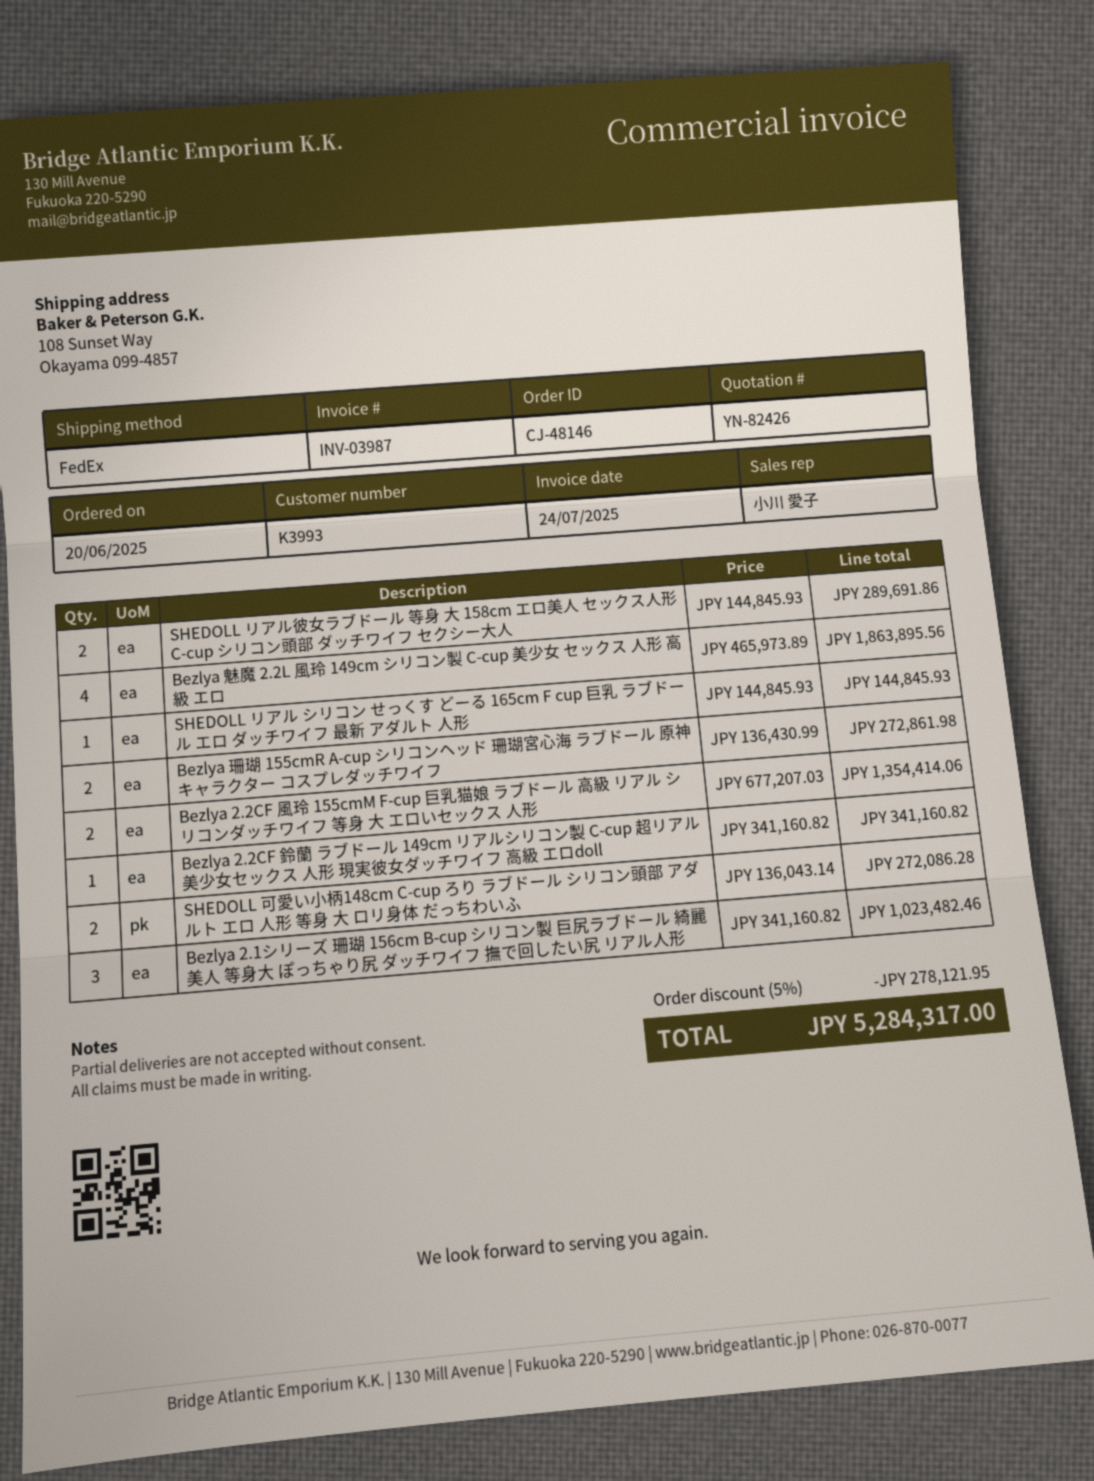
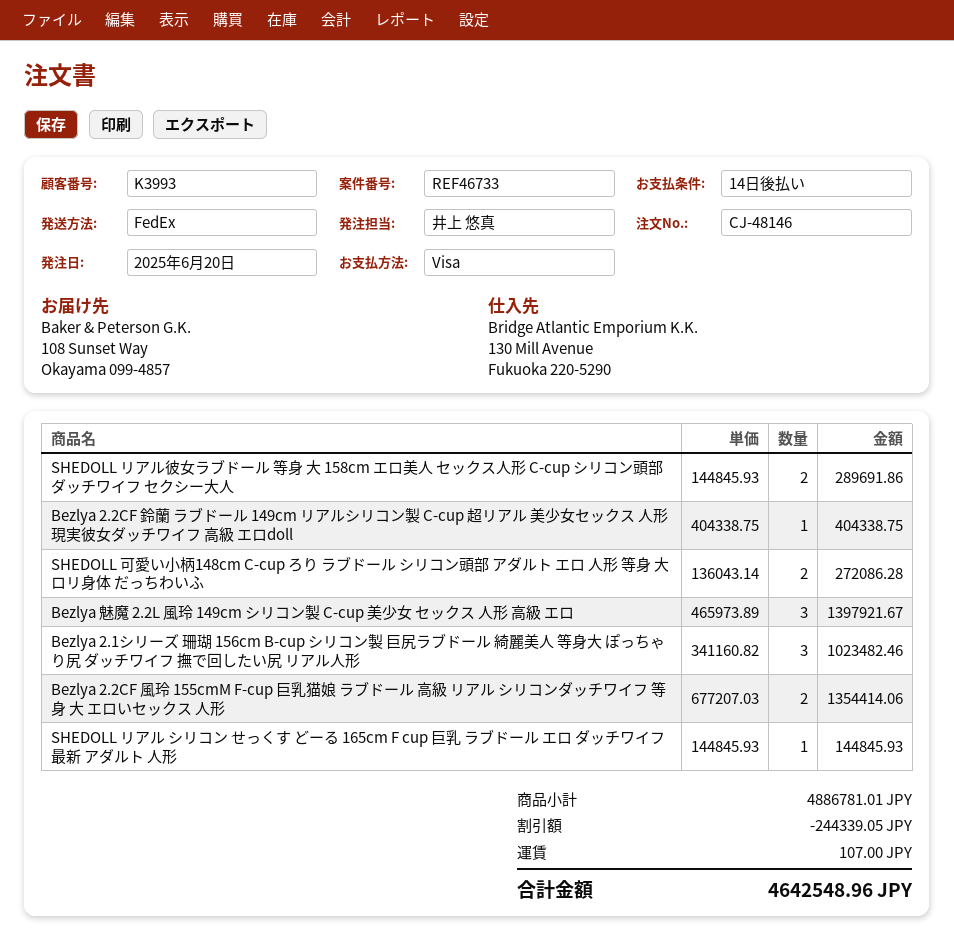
Bezlya 魅魔 2.2L 風玲 149cm シリコン製 C-cup 美少女 セックス 人形 高級 エロ: 4 x 465973.89 = 1863895.56 -> 3 x 465973.89 = 1397921.67
Bezlya 珊瑚 155cmR A-cup シリコンヘッド 珊瑚宮心海 ラブドール 原神キャラクター コスプレダッチワイフ: 2 x 136430.99 = 272861.98 -> none
Bezlya 2.2CF 鈴蘭 ラブドール 149cm リアルシリコン製 C-cup 超リアル 美少女セックス 人形 現実彼女ダッチワイフ 高級 エロdoll: 1 x 341160.82 = 341160.82 -> 1 x 404338.75 = 404338.75
discount: 278121.95 -> 244339.05
shipping: none -> 107.00
total: 5284317.00 -> 4642548.96

